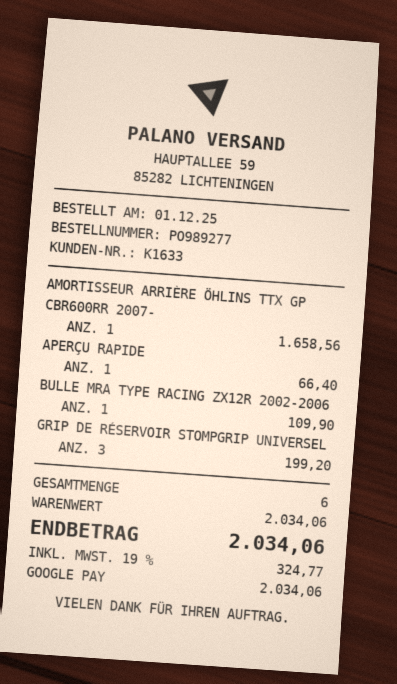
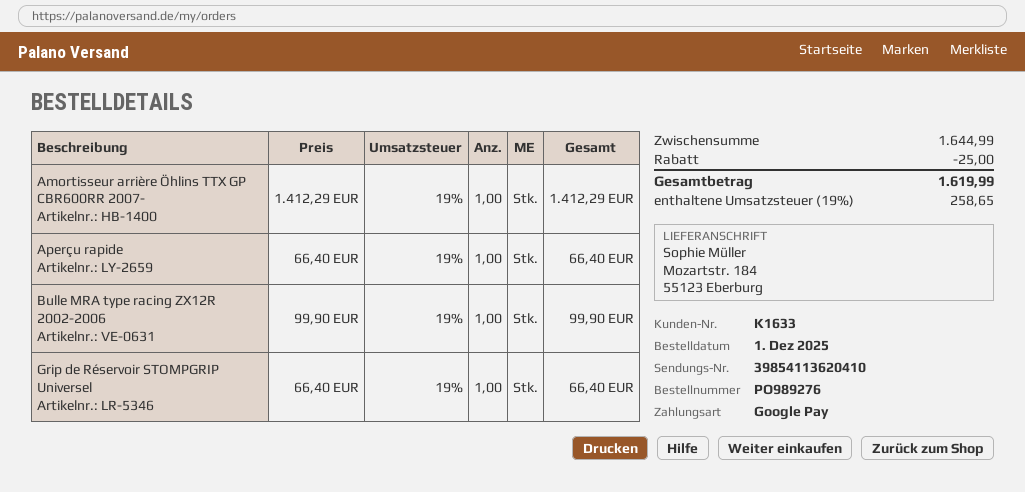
order number: PO989277 -> PO989276
AMORTISSEUR ARRIÈRE ÖHLINS TTX GP CBR600RR 2007-: 1 for 1658.56 -> 1 for 1412.29
BULLE MRA TYPE RACING ZX12R 2002-2006: 1 for 109.90 -> 1 for 99.90
GRIP DE RÉSERVOIR STOMPGRIP UNIVERSEL: 3 for 199.20 -> 1 for 66.40
subtotal: 2034.06 -> 1644.99
discount: none -> 25.00
tax: 19% = 324.77 -> 19% = 258.65
total: 2034.06 -> 1619.99

